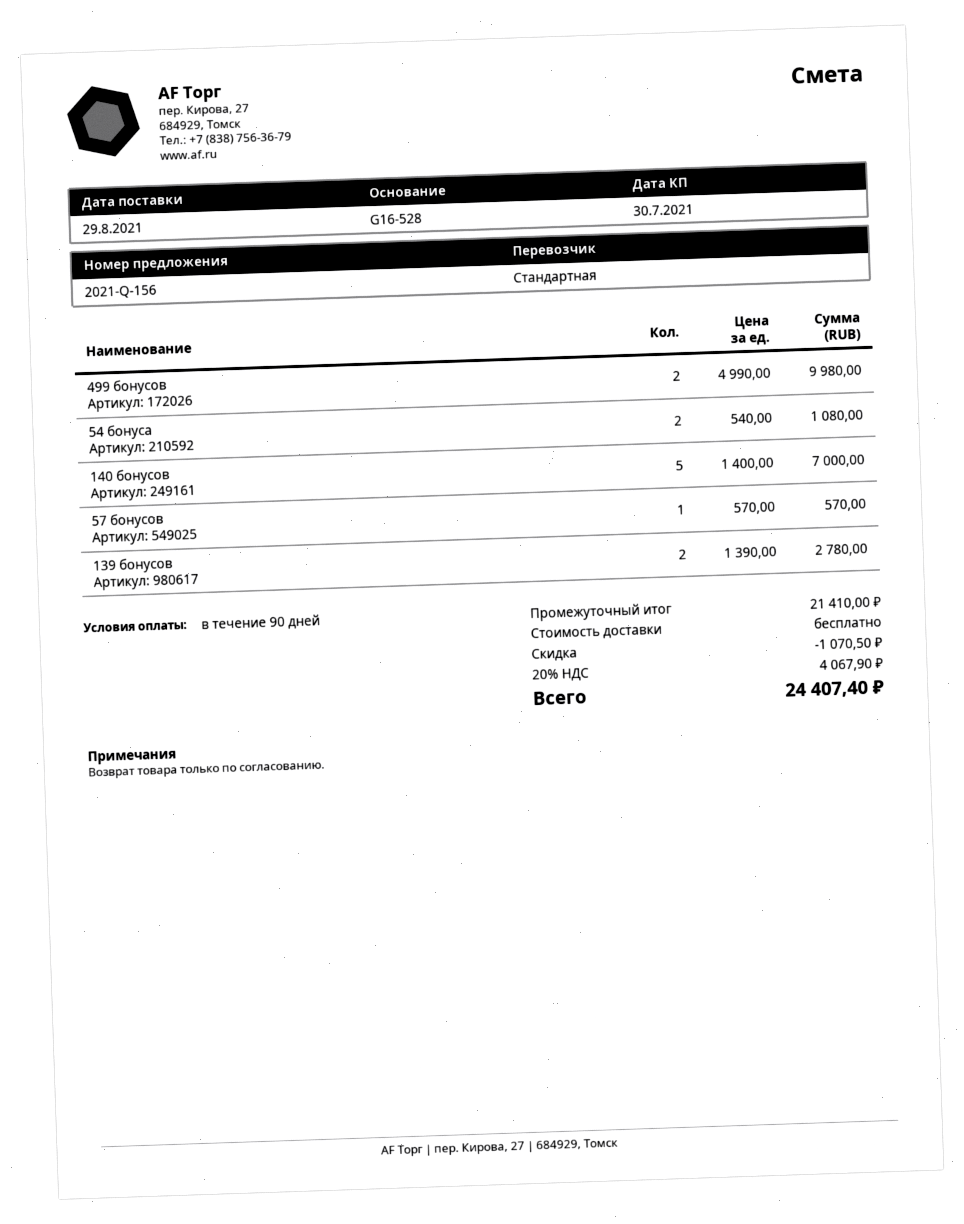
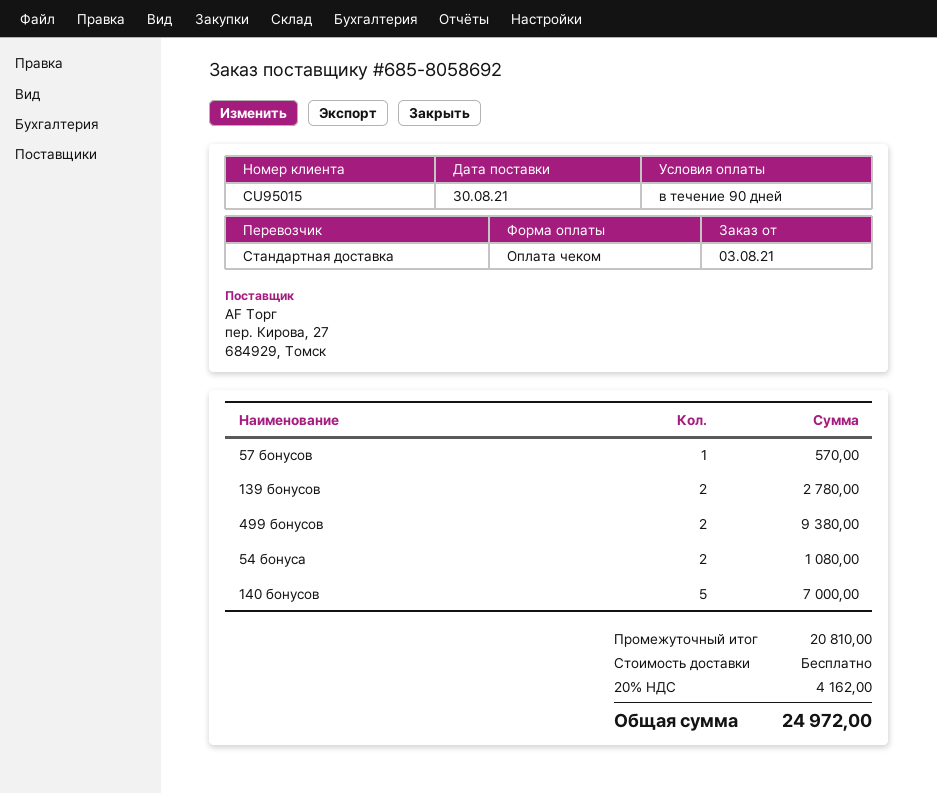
delivery date: 2021-08-29 -> 2021-08-30
499 бонусов: 2 for 9980.00 -> 2 for 9380.00
subtotal: 21410.00 -> 20810.00
discount: 1070.50 -> none
tax: 20% = 4067.90 -> 20% = 4162.00
total: 24407.40 -> 24972.00

